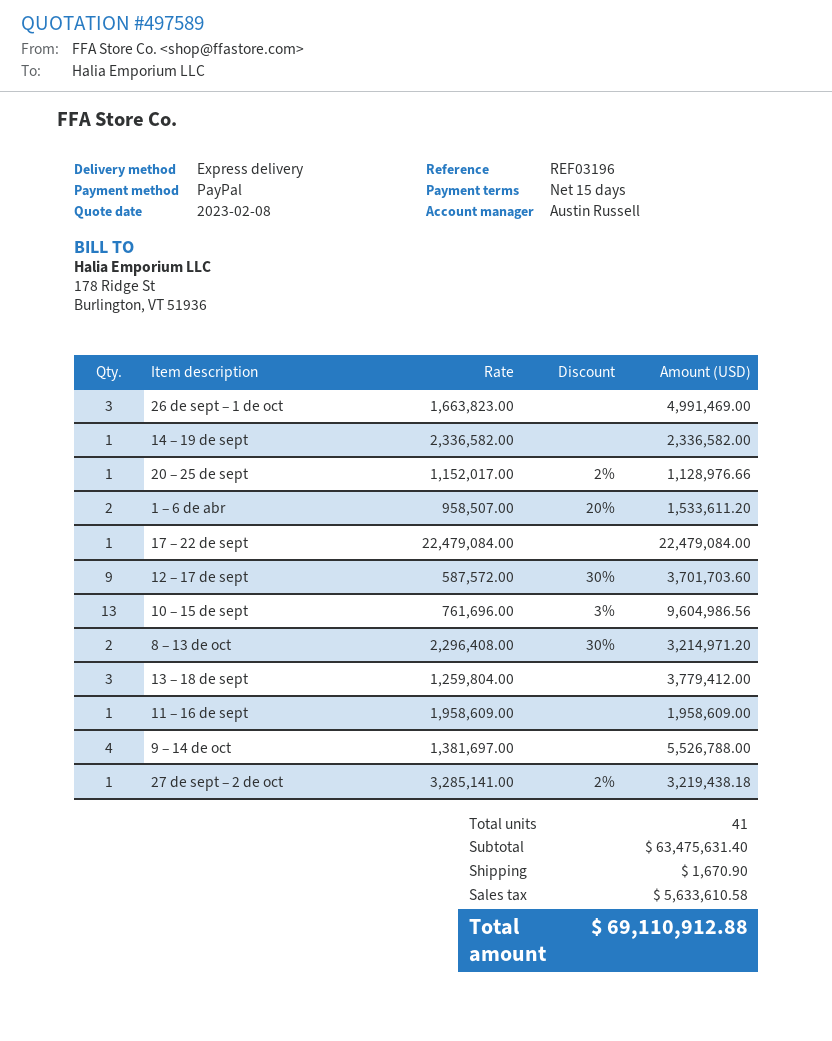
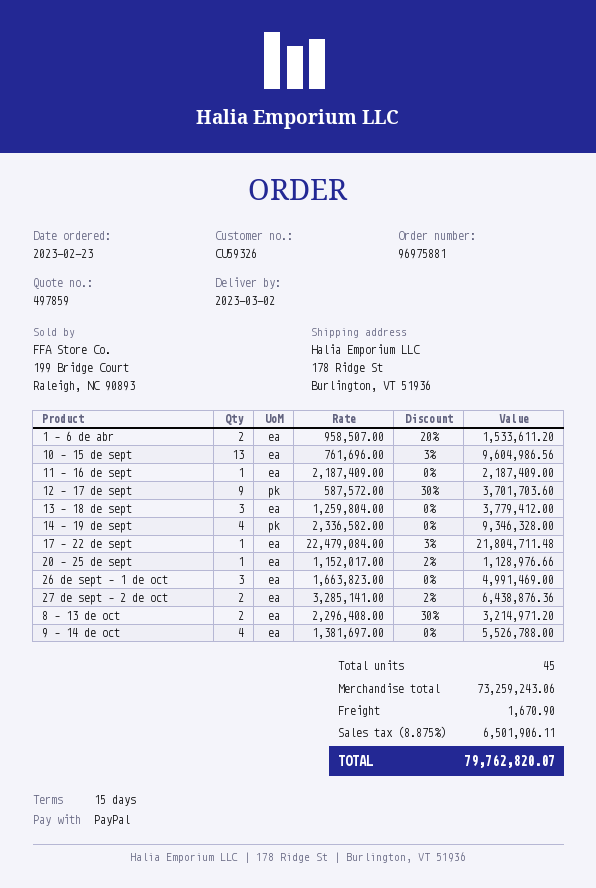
quote number: 497589 -> 497859
14 – 19 de sept: 1 x 2336582.00 = 2336582.00 -> 4 x 2336582.00 = 9346328.00
17 – 22 de sept: 1 x 22479084.00 = 22479084.00 -> 1 x 22479084.00 - 3% = 21804711.48
11 – 16 de sept: 1 x 1958609.00 = 1958609.00 -> 1 x 2187409.00 = 2187409.00
27 de sept – 2 de oct: 1 x 3285141.00 - 2% = 3219438.18 -> 2 x 3285141.00 - 2% = 6438876.36
total quantity: 41 -> 45
subtotal: 63475631.40 -> 73259243.06
tax: 5633610.58 -> 6501906.11
total: 69110912.88 -> 79762820.07

